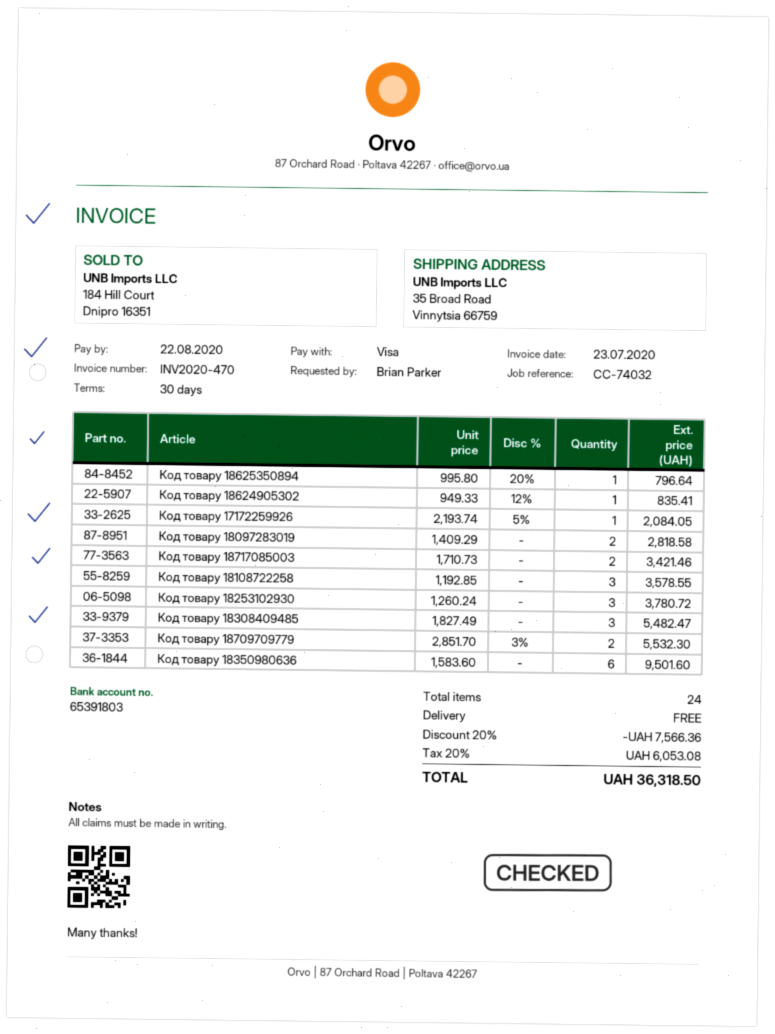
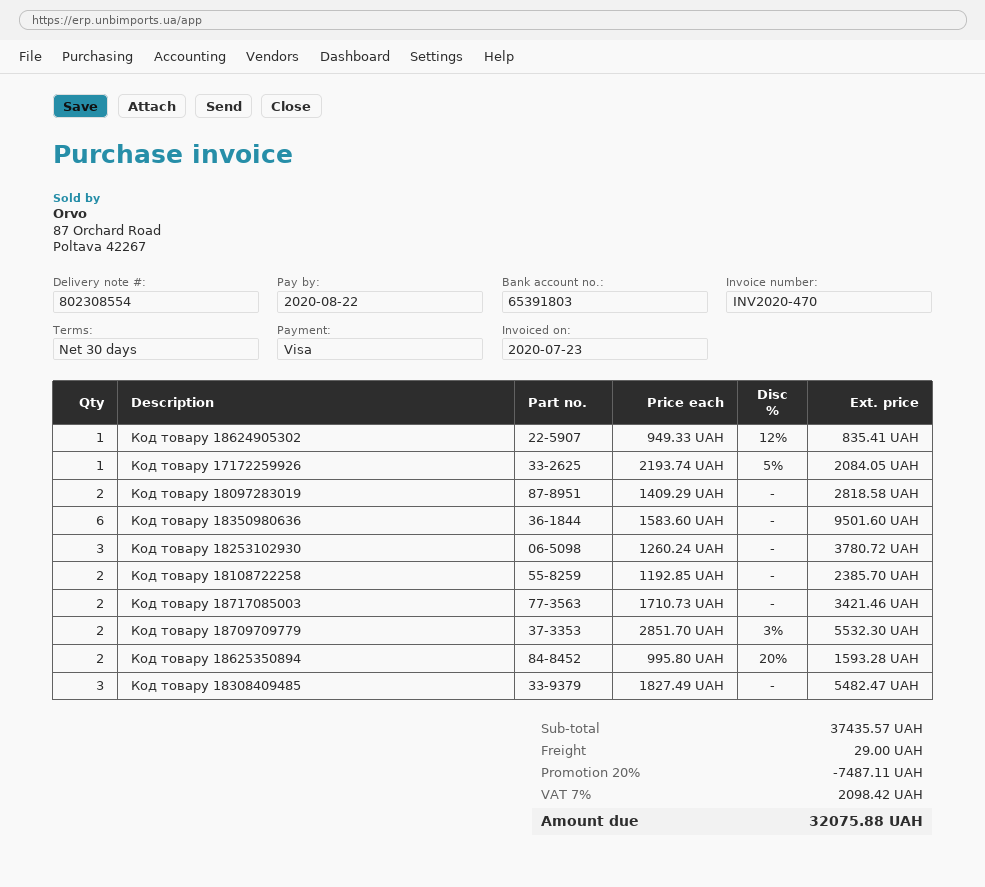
Код товару 18625350894: 1 x 995.80 - 20% = 796.64 -> 2 x 995.80 - 20% = 1593.28
Код товару 18108722258: 3 x 1192.85 = 3578.55 -> 2 x 1192.85 = 2385.70
discount: 20% = 7566.36 -> 20% = 7487.11
shipping: 0.00 -> 29.00
tax: 20% = 6053.08 -> 7% = 2098.42
total: 36318.50 -> 32075.88

